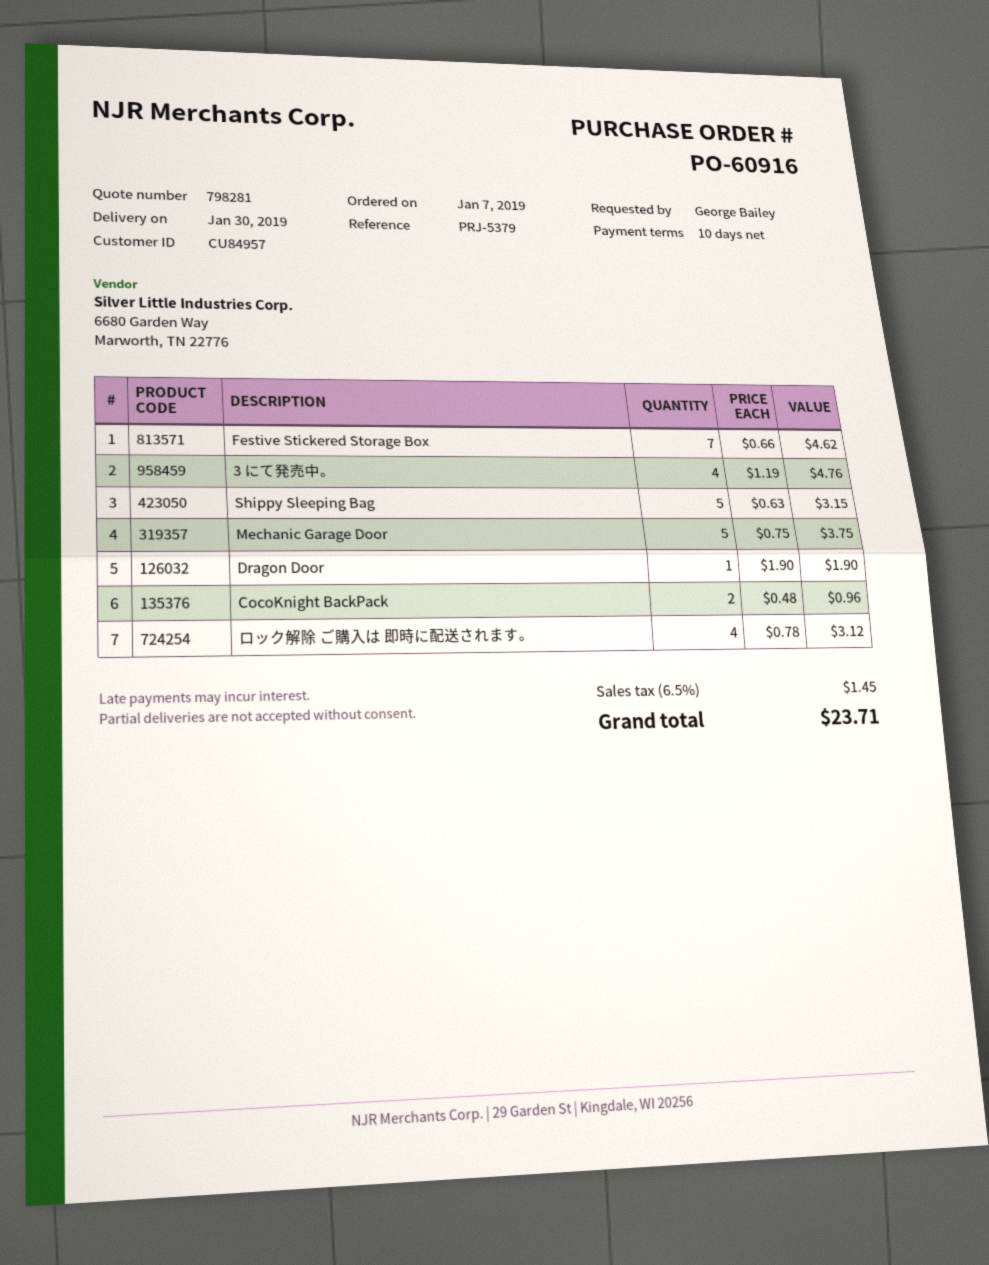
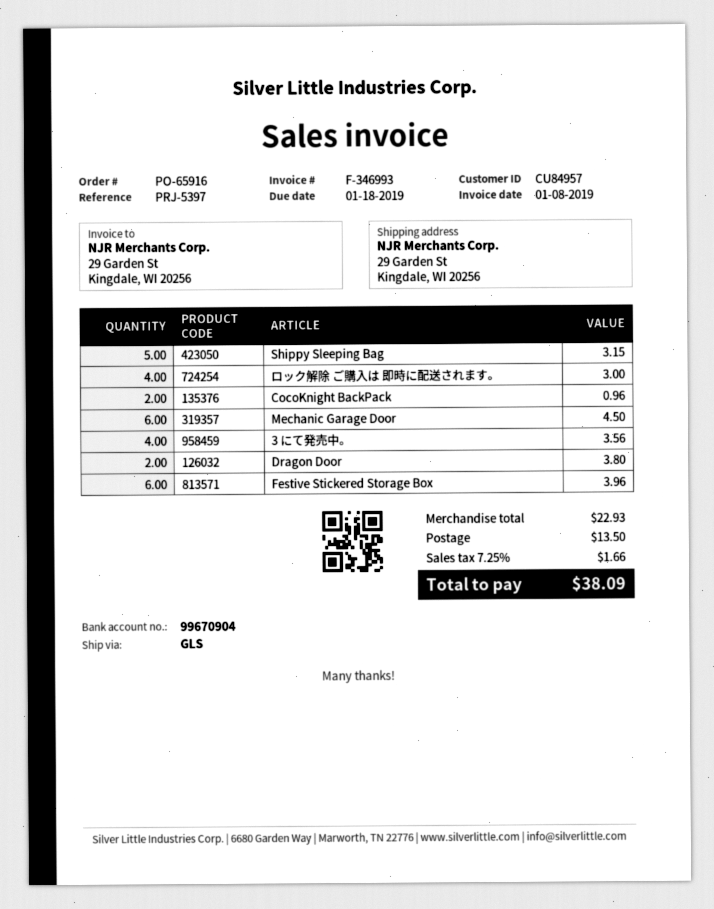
order number: PO-60916 -> PO-65916
reference: PRJ-5379 -> PRJ-5397
Festive Stickered Storage Box: 7 for 4.62 -> 6 for 3.96
3 にて発売中。: 4 for 4.76 -> 4 for 3.56
Mechanic Garage Door: 5 for 3.75 -> 6 for 4.50
Dragon Door: 1 for 1.90 -> 2 for 3.80
ロック解除 ご購入は 即時に配送されます。: 4 for 3.12 -> 4 for 3.00
shipping: none -> 13.50
tax: 6.5% = 1.45 -> 7.25% = 1.66
total: 23.71 -> 38.09

